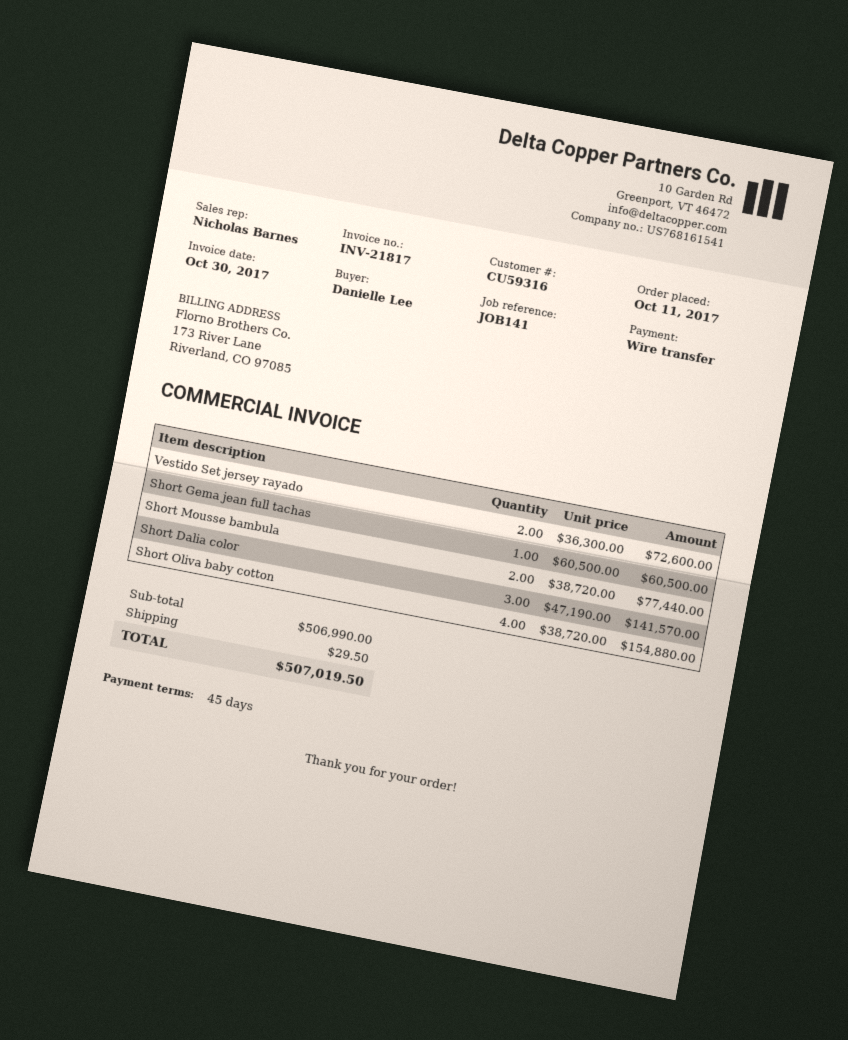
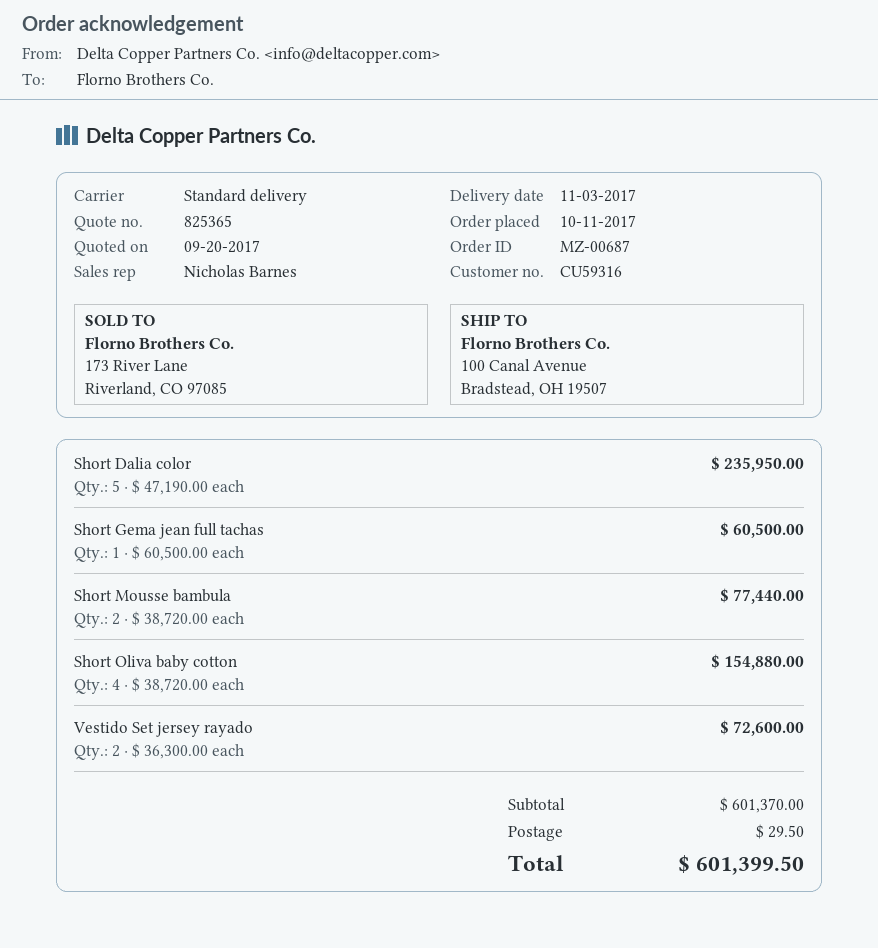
Short Dalia color: 3 x 47190.00 = 141570.00 -> 5 x 47190.00 = 235950.00
subtotal: 506990.00 -> 601370.00
total: 507019.50 -> 601399.50

